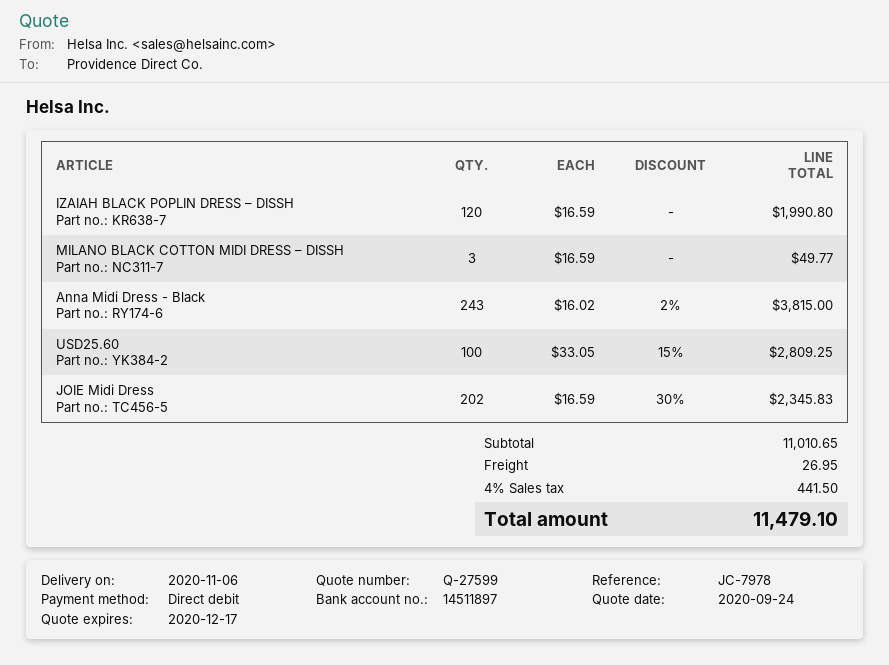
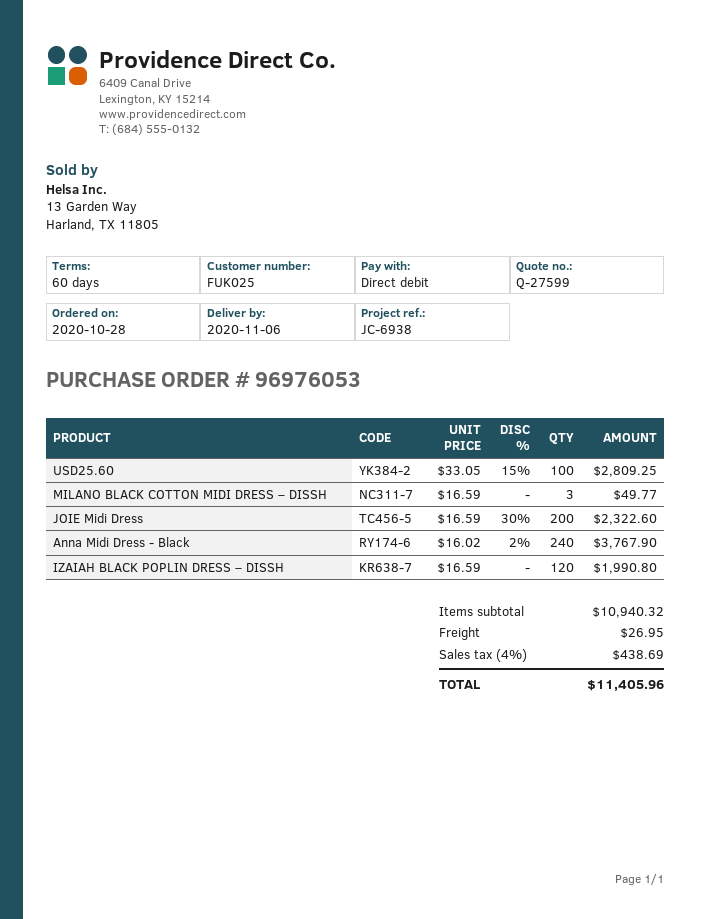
reference: JC-7978 -> JC-6938
Anna Midi Dress - Black: 243 x 16.02 - 2% = 3815.00 -> 240 x 16.02 - 2% = 3767.90
JOIE Midi Dress: 202 x 16.59 - 30% = 2345.83 -> 200 x 16.59 - 30% = 2322.60
subtotal: 11010.65 -> 10940.32
tax: 4% = 441.50 -> 4% = 438.69
total: 11479.10 -> 11405.96

